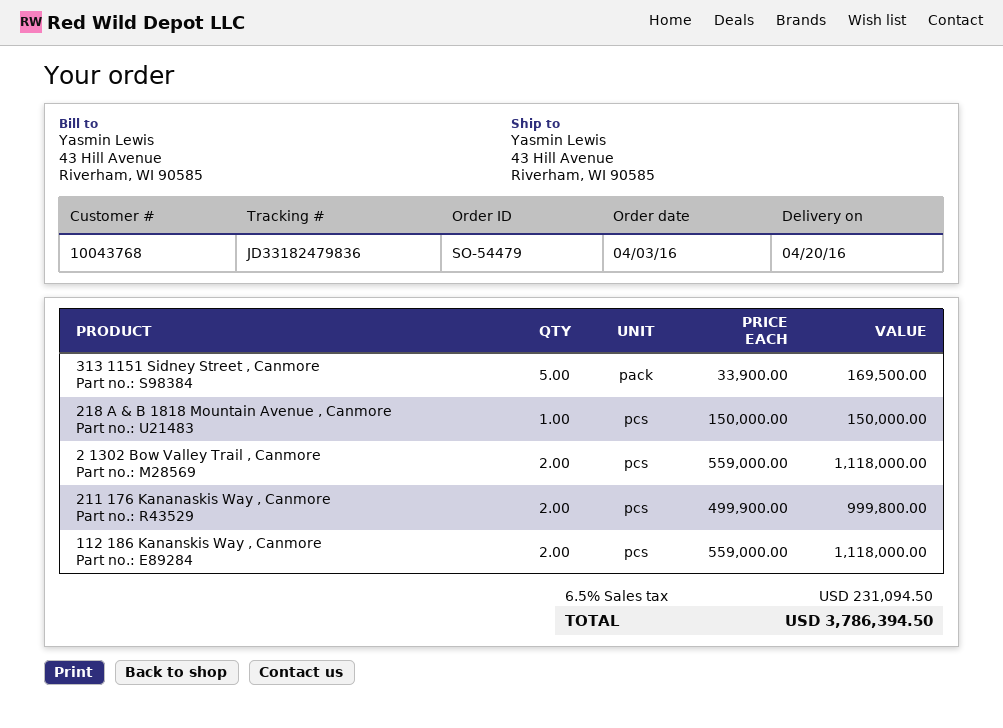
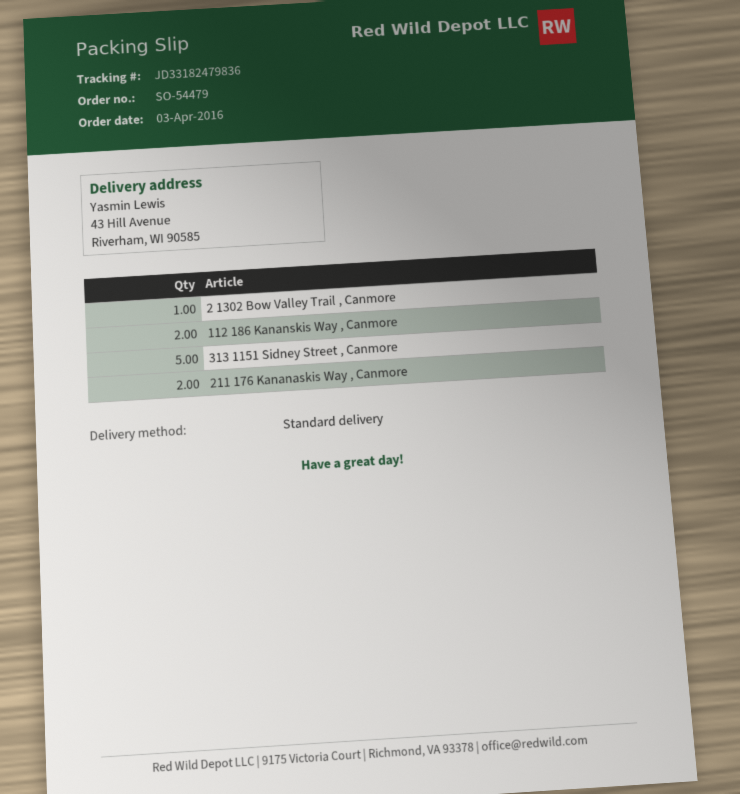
218 A & B 1818 Mountain Avenue , Canmore: 1 -> none
2 1302 Bow Valley Trail , Canmore: 2 -> 1

